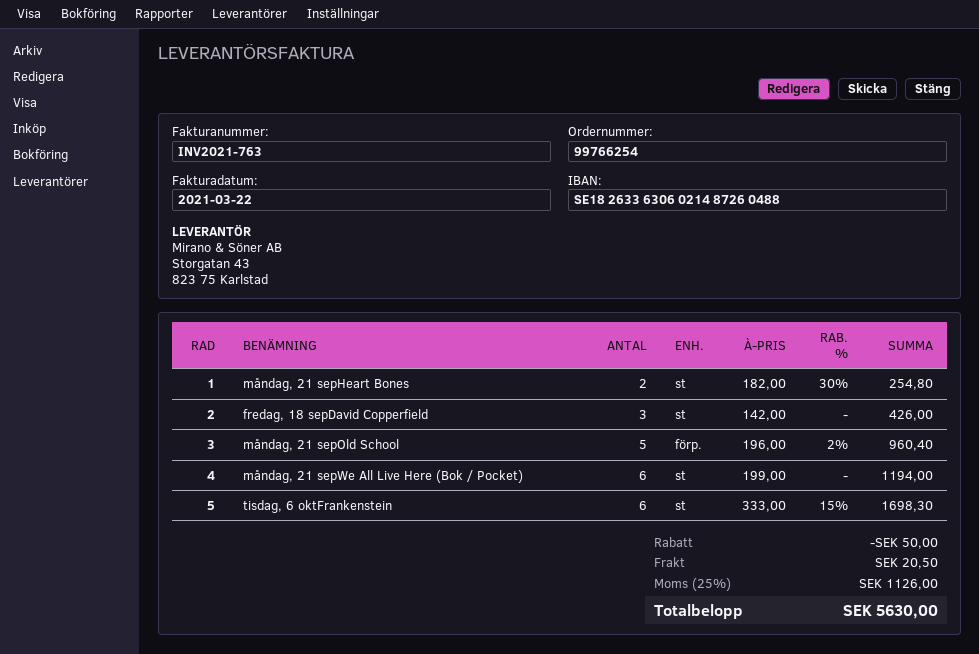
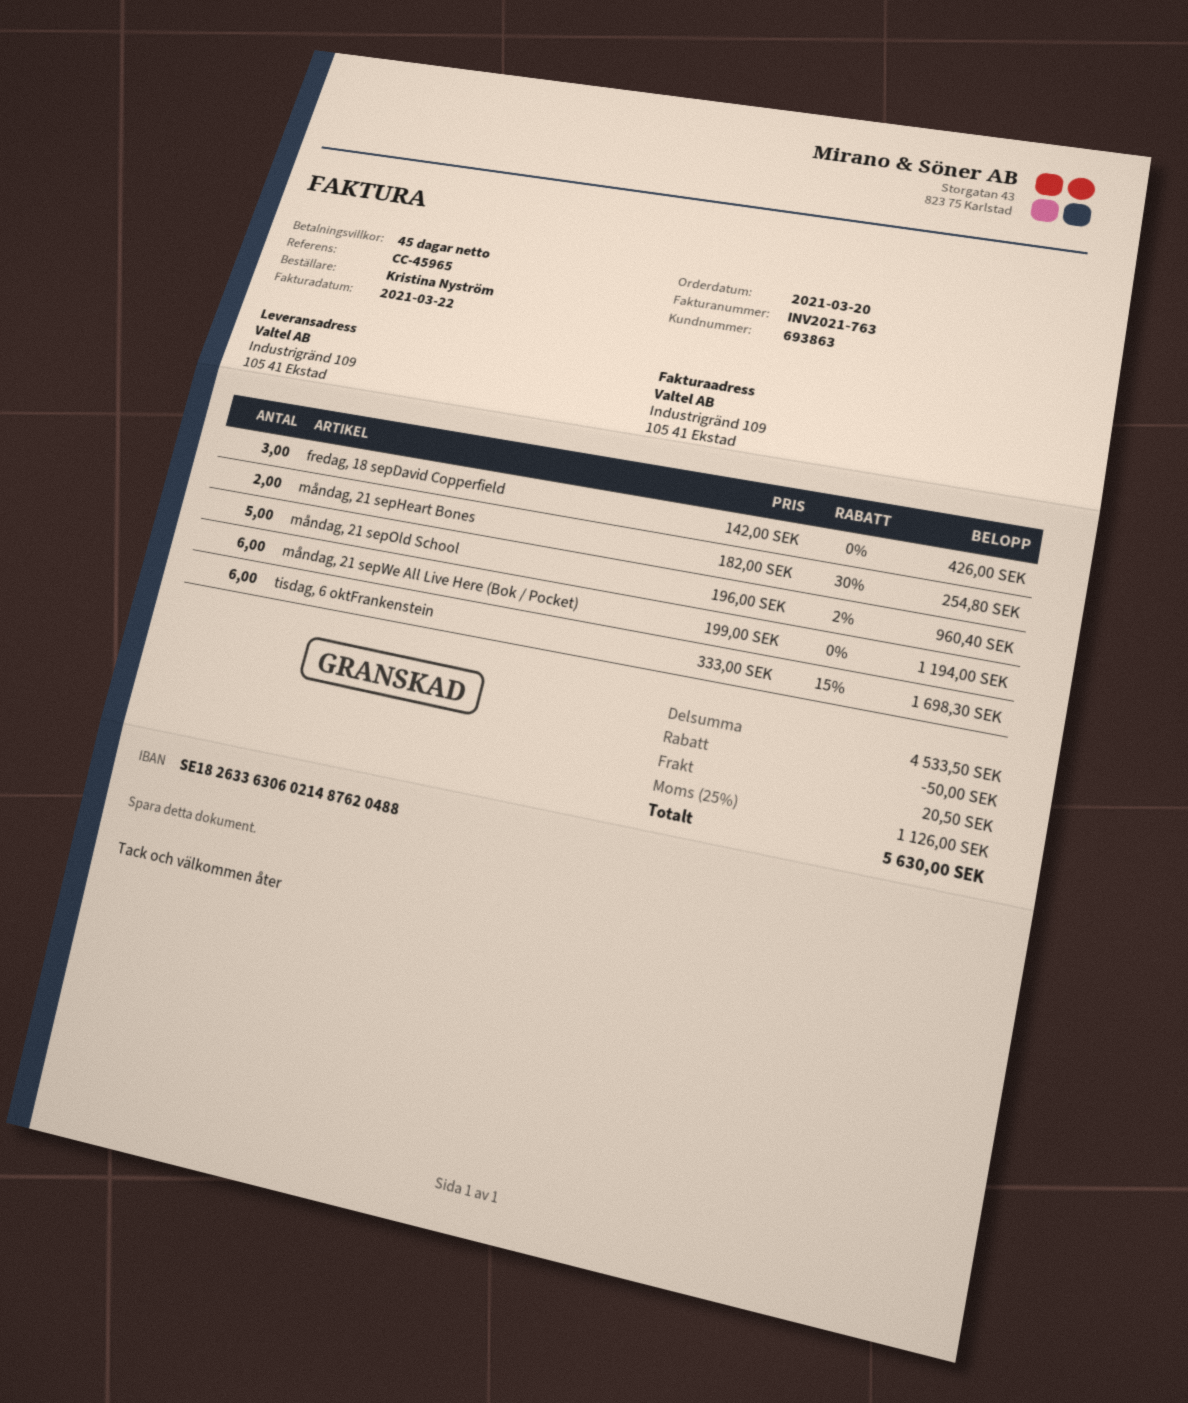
bank account: SE1826336306021487260488 -> SE1826336306021487620488

